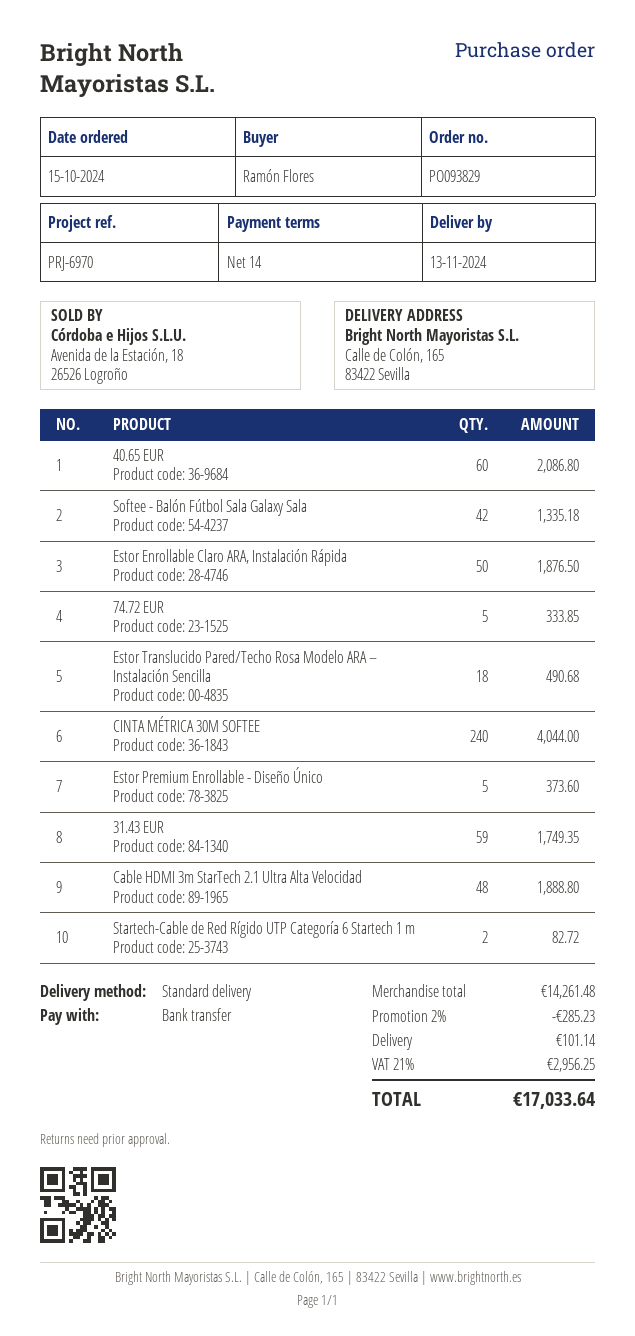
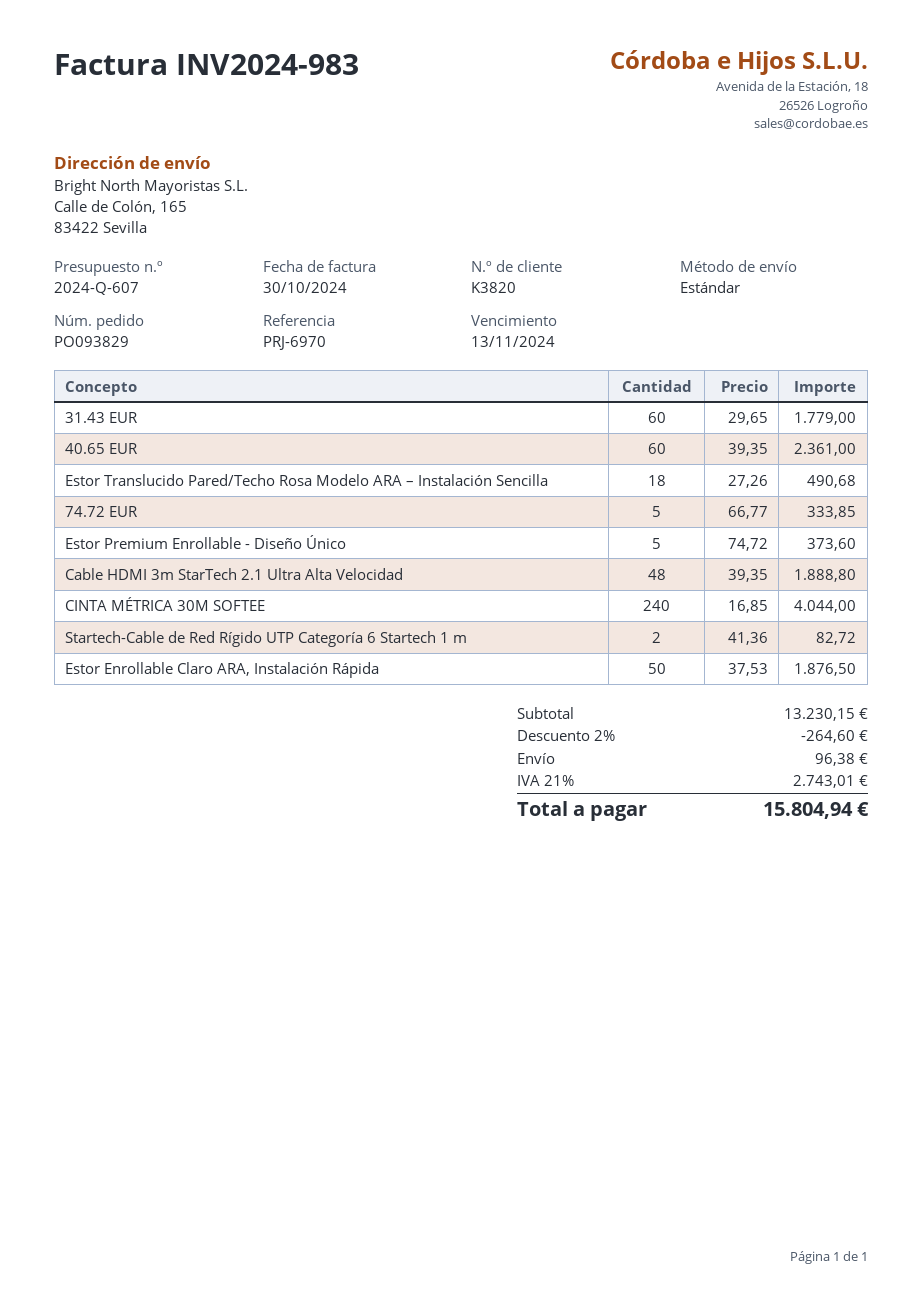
40.65 EUR: 60 for 2086.80 -> 60 for 2361.00
Softee - Balón Fútbol Sala Galaxy Sala: 42 for 1335.18 -> none
31.43 EUR: 59 for 1749.35 -> 60 for 1779.00
subtotal: 14261.48 -> 13230.15
discount: 2% = 285.23 -> 2% = 264.60
shipping: 101.14 -> 96.38
tax: 21% = 2956.25 -> 21% = 2743.01
total: 17033.64 -> 15804.94

